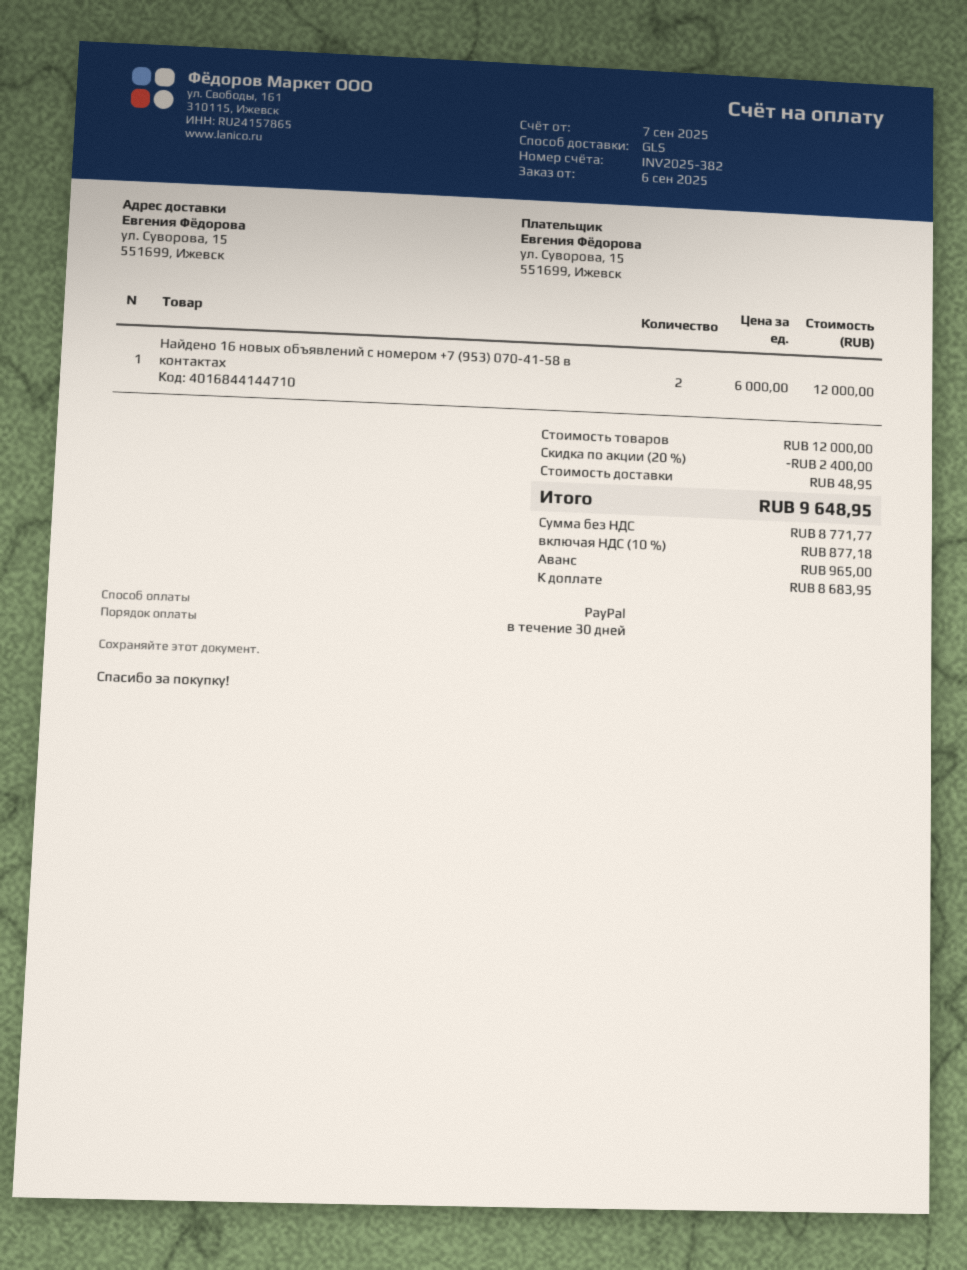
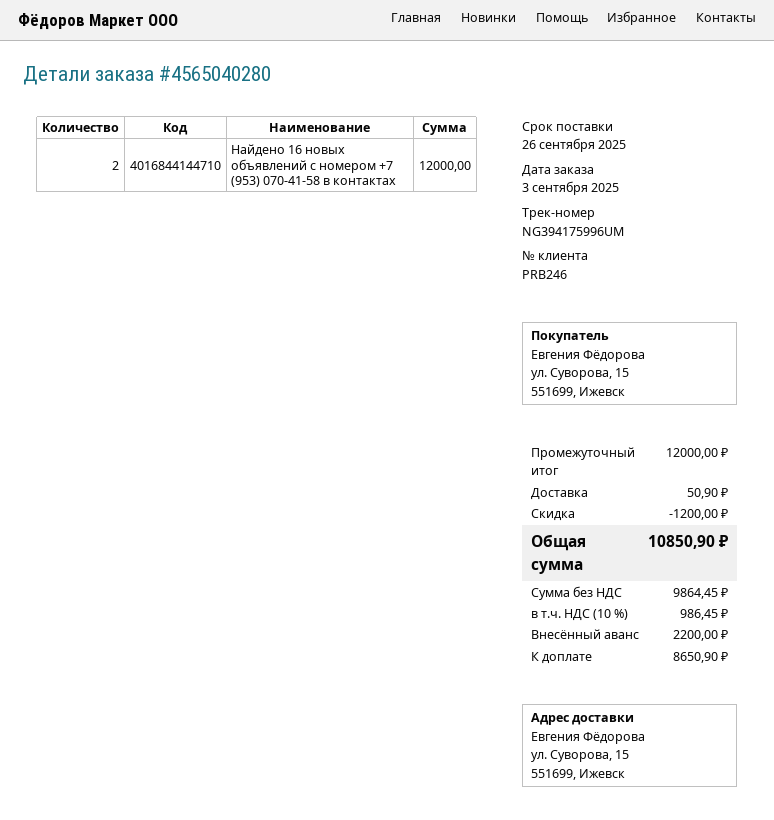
order date: 2025-09-06 -> 2025-09-03
discount: 2400.00 -> 1200.00
shipping: 48.95 -> 50.90
net: 8771.77 -> 9864.45
tax: 10% = 877.18 -> 10% = 986.45
total: 9648.95 -> 10850.90
deposit: 965.00 -> 2200.00
balance: 8683.95 -> 8650.90

